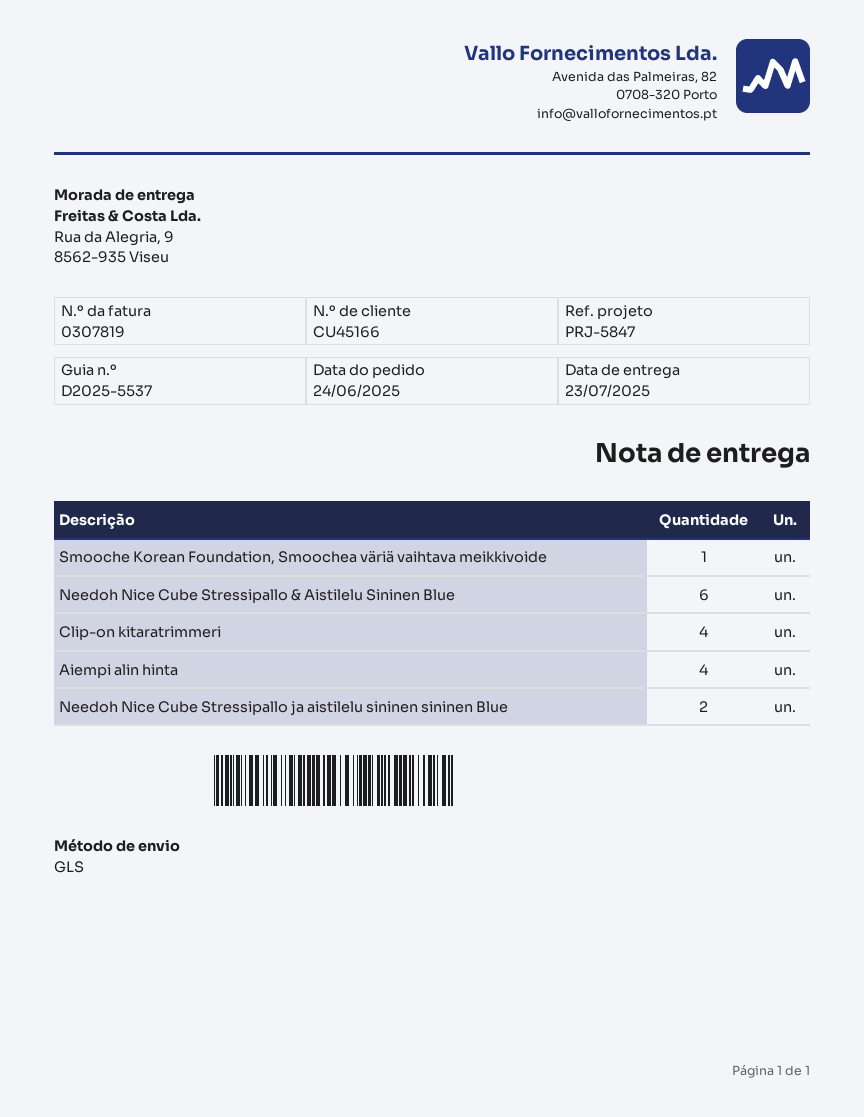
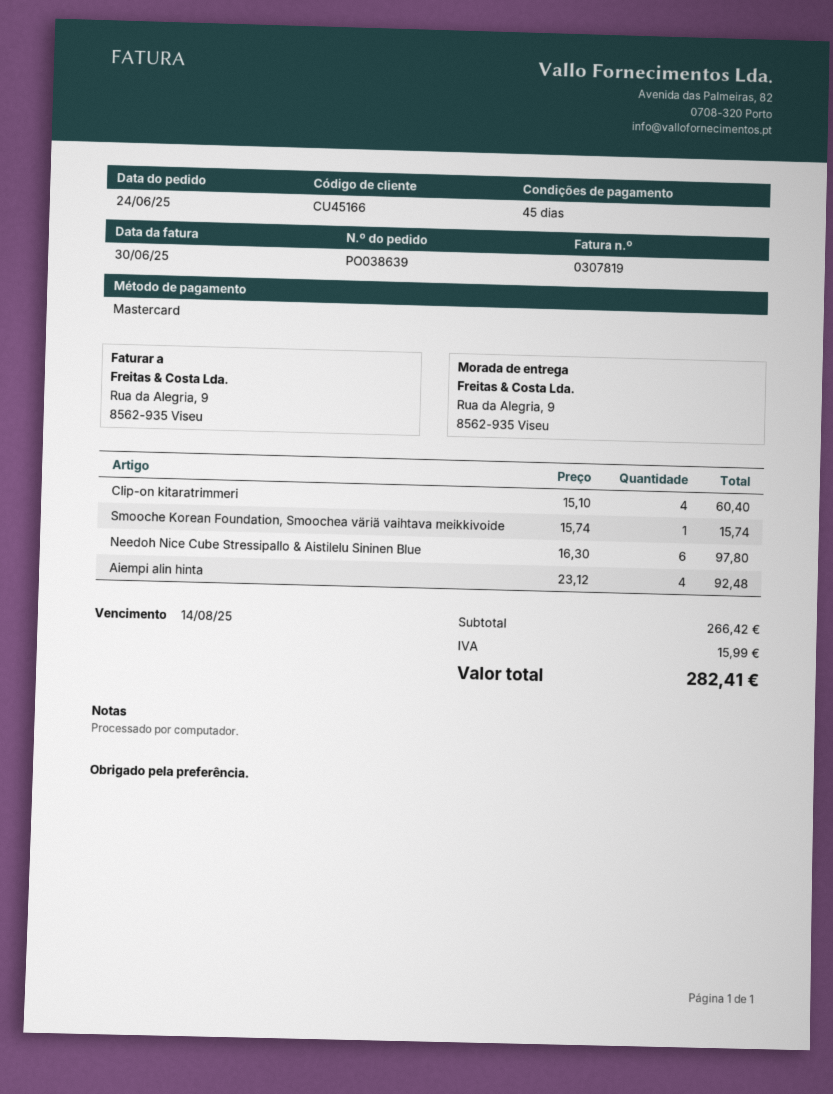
Needoh Nice Cube Stressipallo ja aistilelu sininen sininen Blue: 2 -> none

